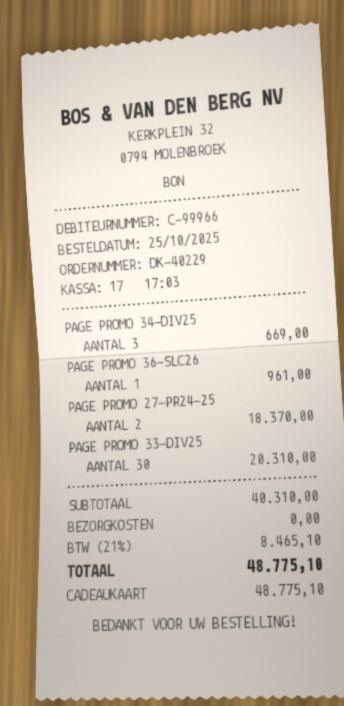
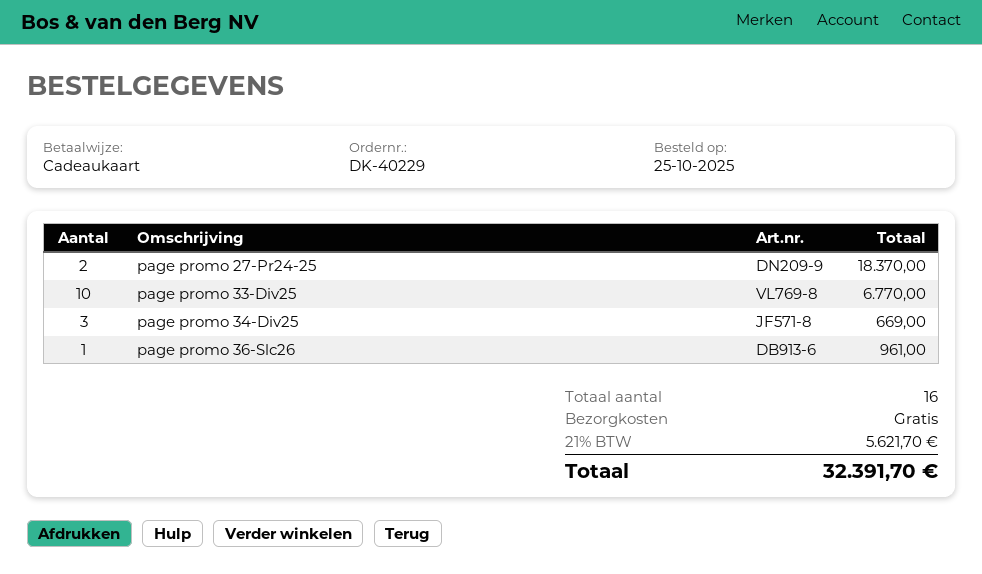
PAGE PROMO 33-DIV25: 30 for 20310.00 -> 10 for 6770.00
tax: 21% = 8465.10 -> 21% = 5621.70
total: 48775.10 -> 32391.70

